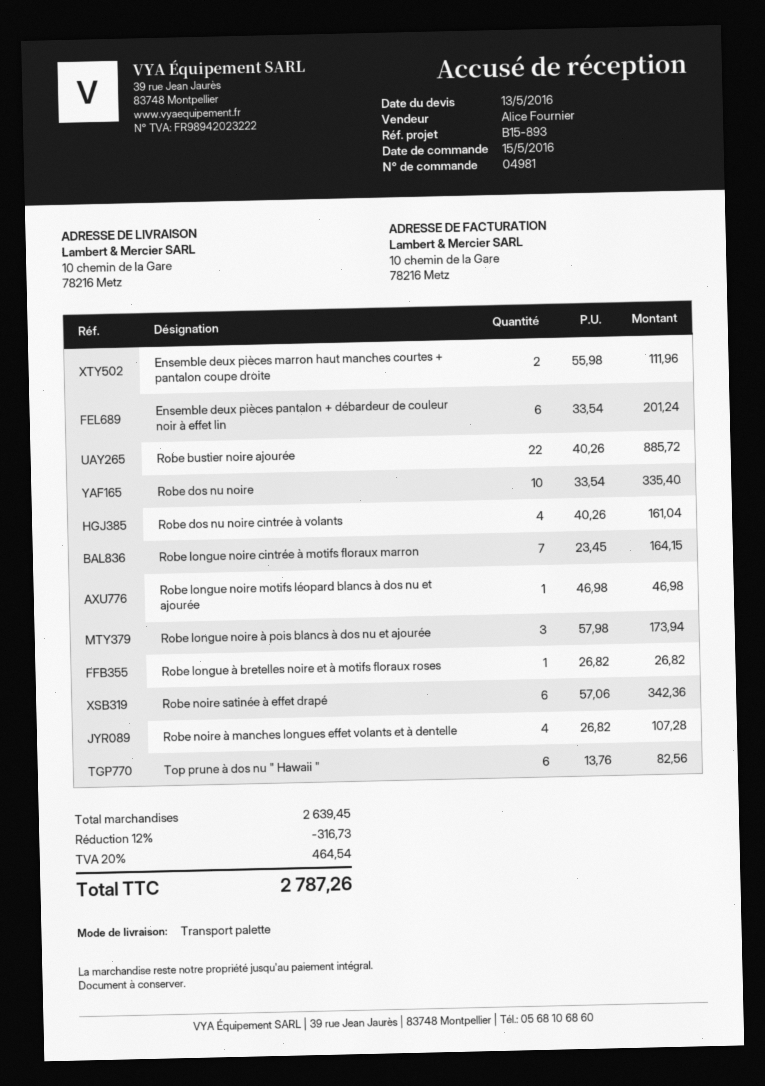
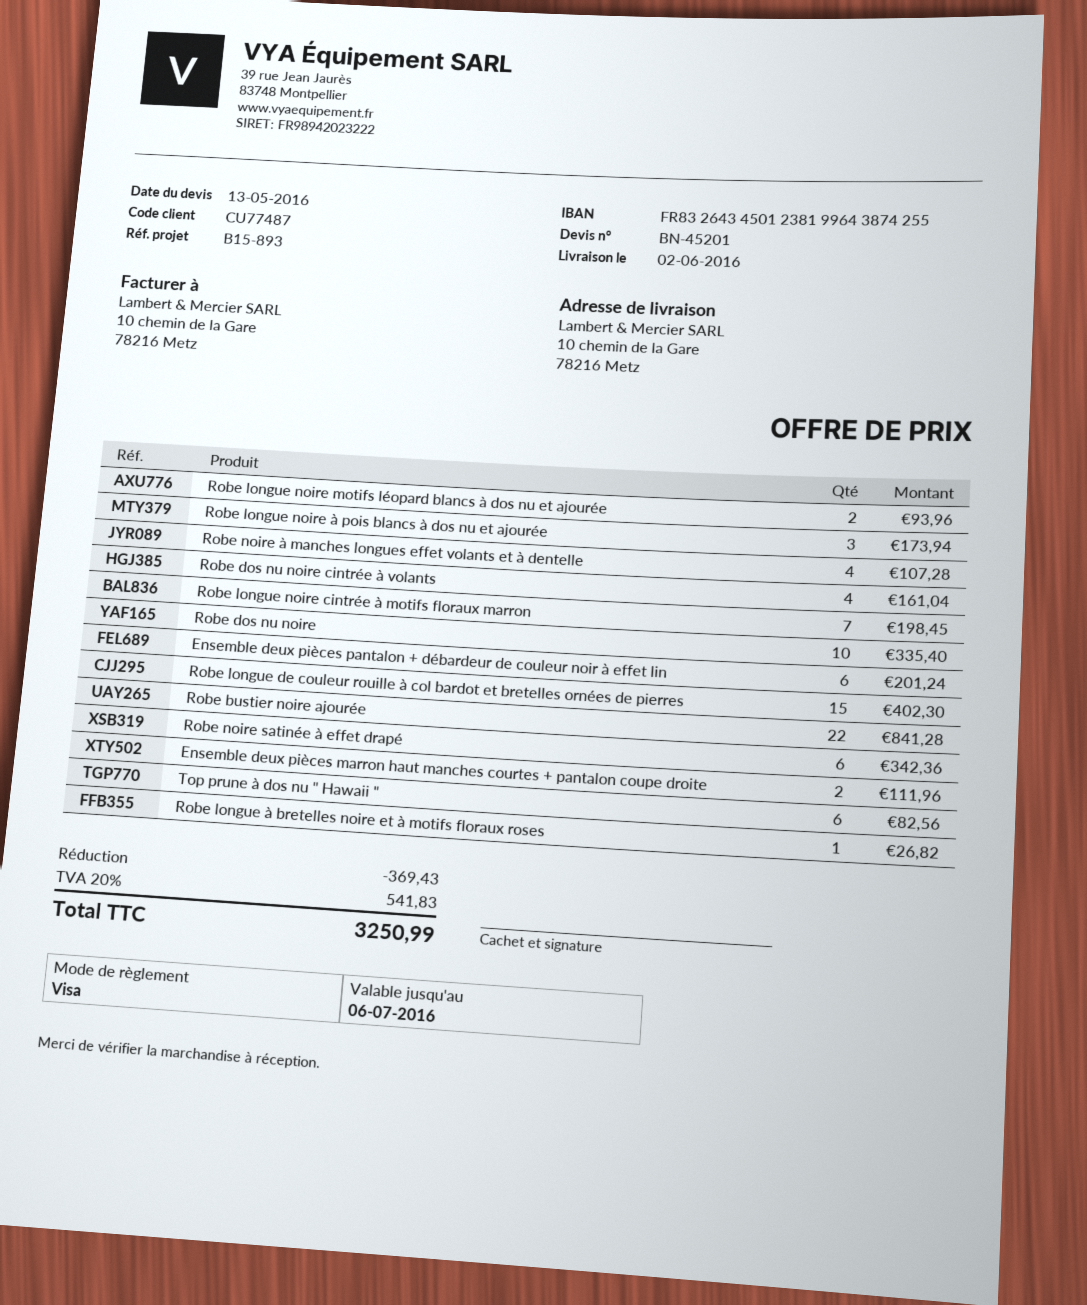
Robe bustier noire ajourée: 22 for 885.72 -> 22 for 841.28
Robe longue noire cintrée à motifs floraux marron: 7 for 164.15 -> 7 for 198.45
Robe longue noire motifs léopard blancs à dos nu et ajourée: 1 for 46.98 -> 2 for 93.96
Robe longue de couleur rouille à col bardot et bretelles ornées de pierres: none -> 15 for 402.30
discount: 316.73 -> 369.43
tax: 20% = 464.54 -> 20% = 541.83
total: 2787.26 -> 3250.99

